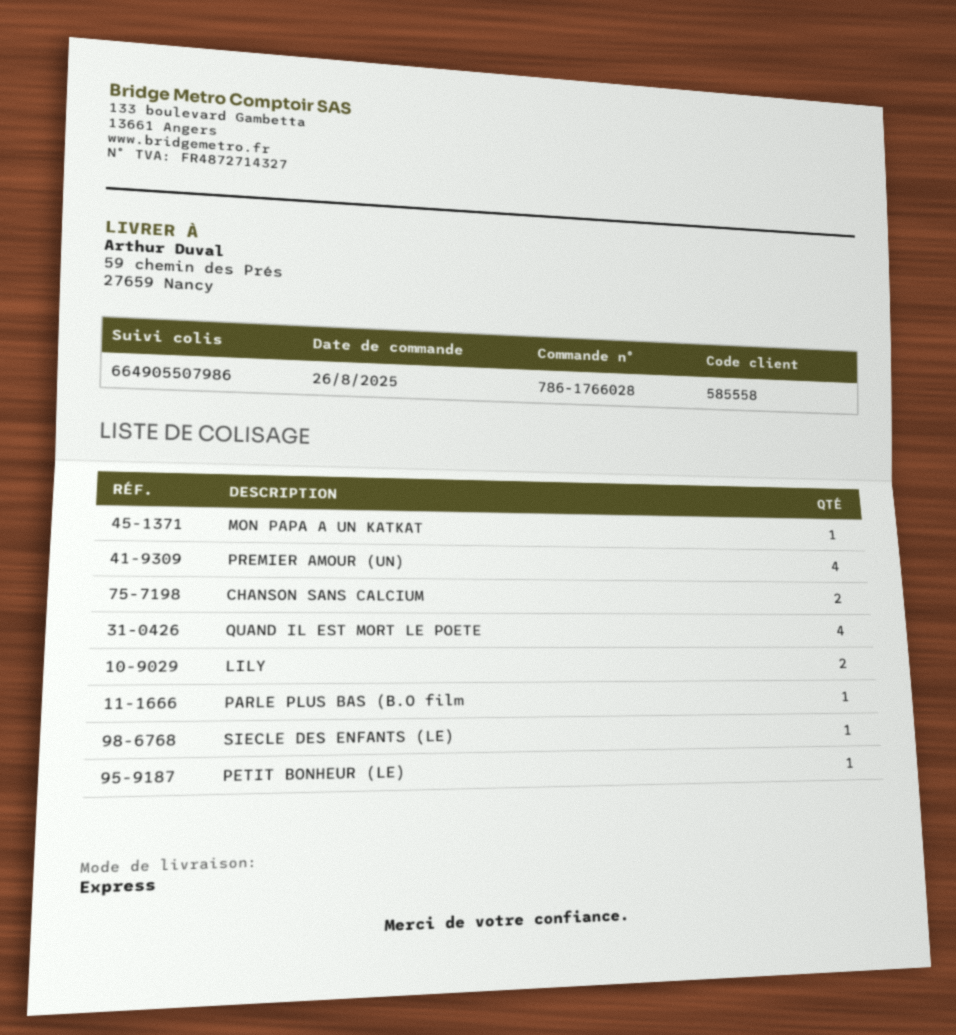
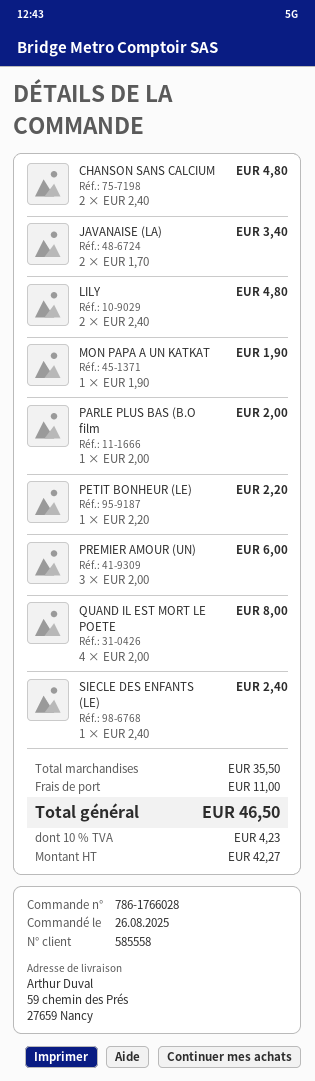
PREMIER AMOUR (UN): 4 -> 3
JAVANAISE (LA): none -> 2

